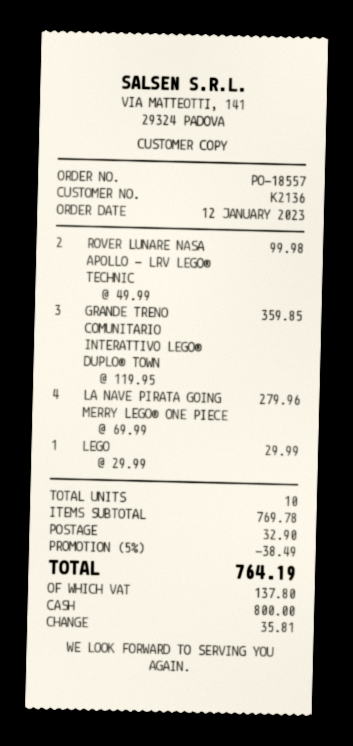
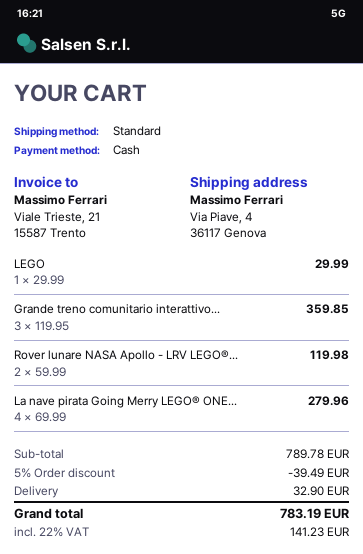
ROVER LUNARE NASA APOLLO - LRV LEGO® TECHNIC: 2 x 49.99 = 99.98 -> 2 x 59.99 = 119.98
subtotal: 769.78 -> 789.78
discount: 5% = 38.49 -> 5% = 39.49
tax: 137.80 -> 141.23
total: 764.19 -> 783.19

